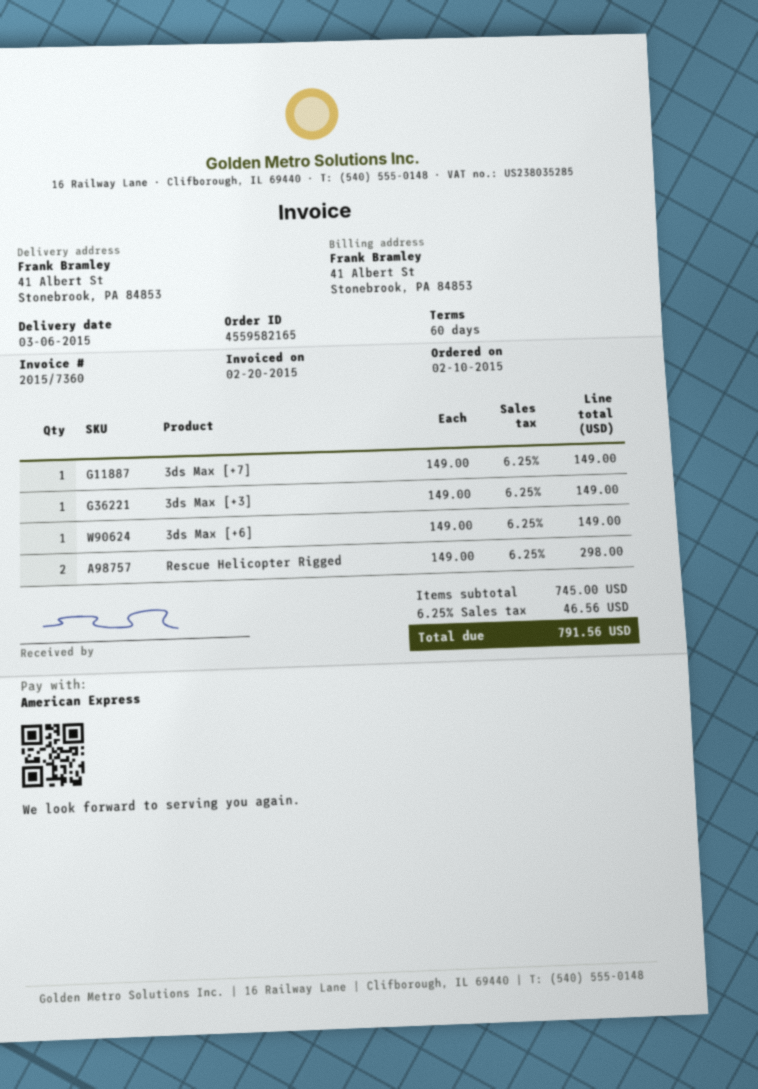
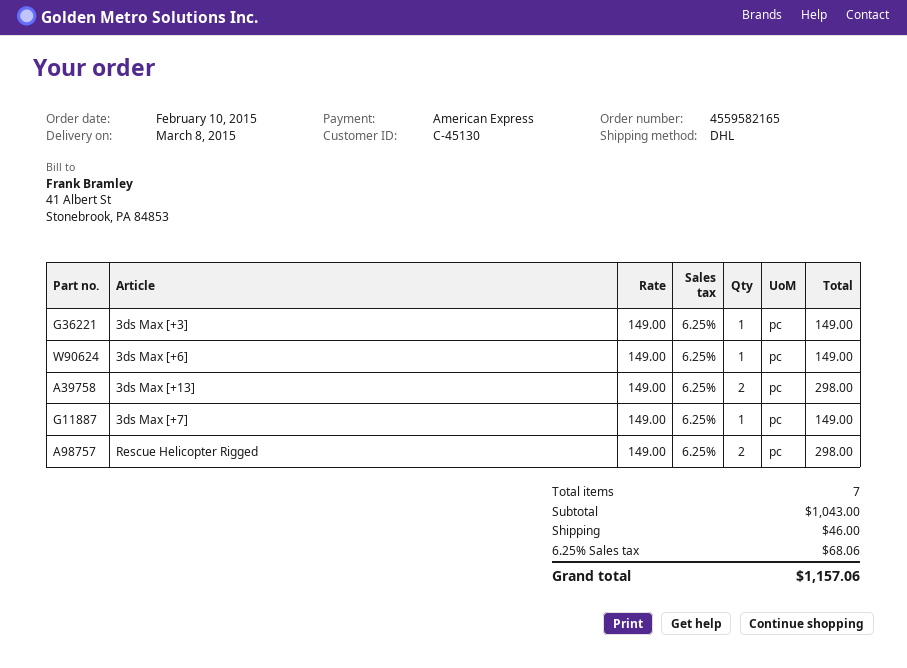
delivery date: 2015-03-06 -> 2015-03-08
3ds Max [+13]: none -> 2 x 149.00 = 298.00
subtotal: 745.00 -> 1043.00
shipping: none -> 46.00
tax: 6.25% = 46.56 -> 6.25% = 68.06
total: 791.56 -> 1157.06

